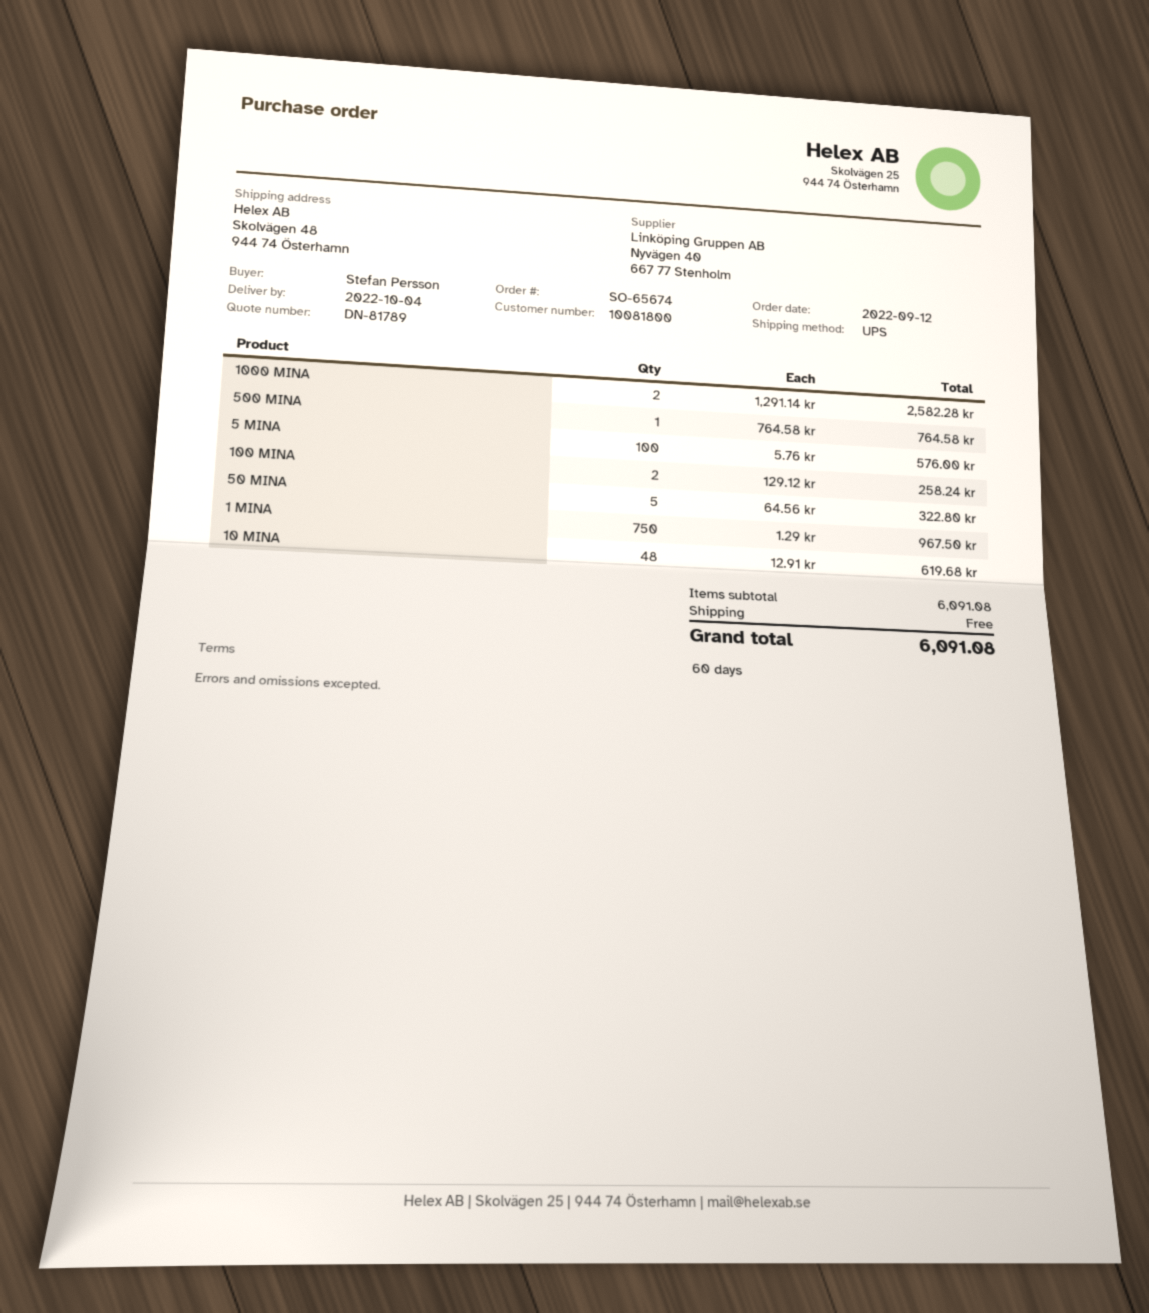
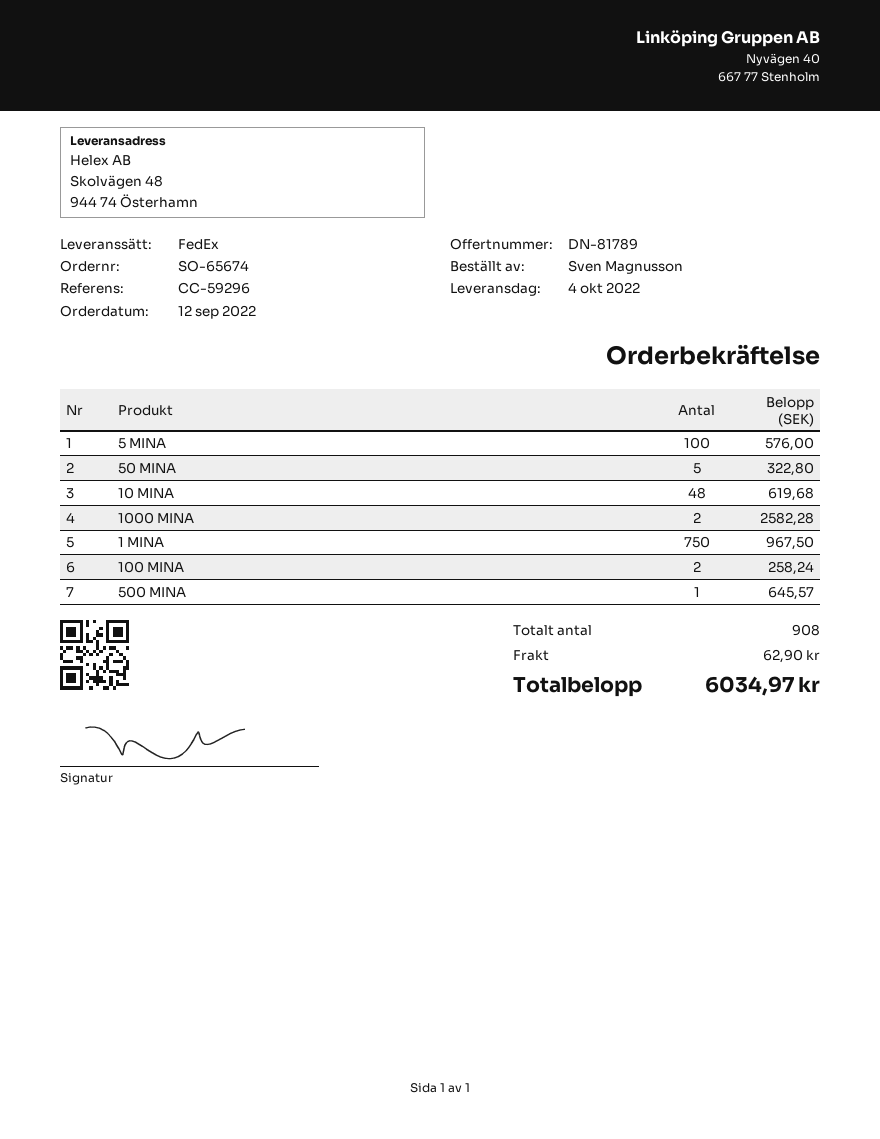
ordered by: Stefan Persson -> Sven Magnusson
shipping method: UPS -> FedEx
500 MINA: 1 for 764.58 -> 1 for 645.57
shipping: 0.00 -> 62.90
total: 6091.08 -> 6034.97

